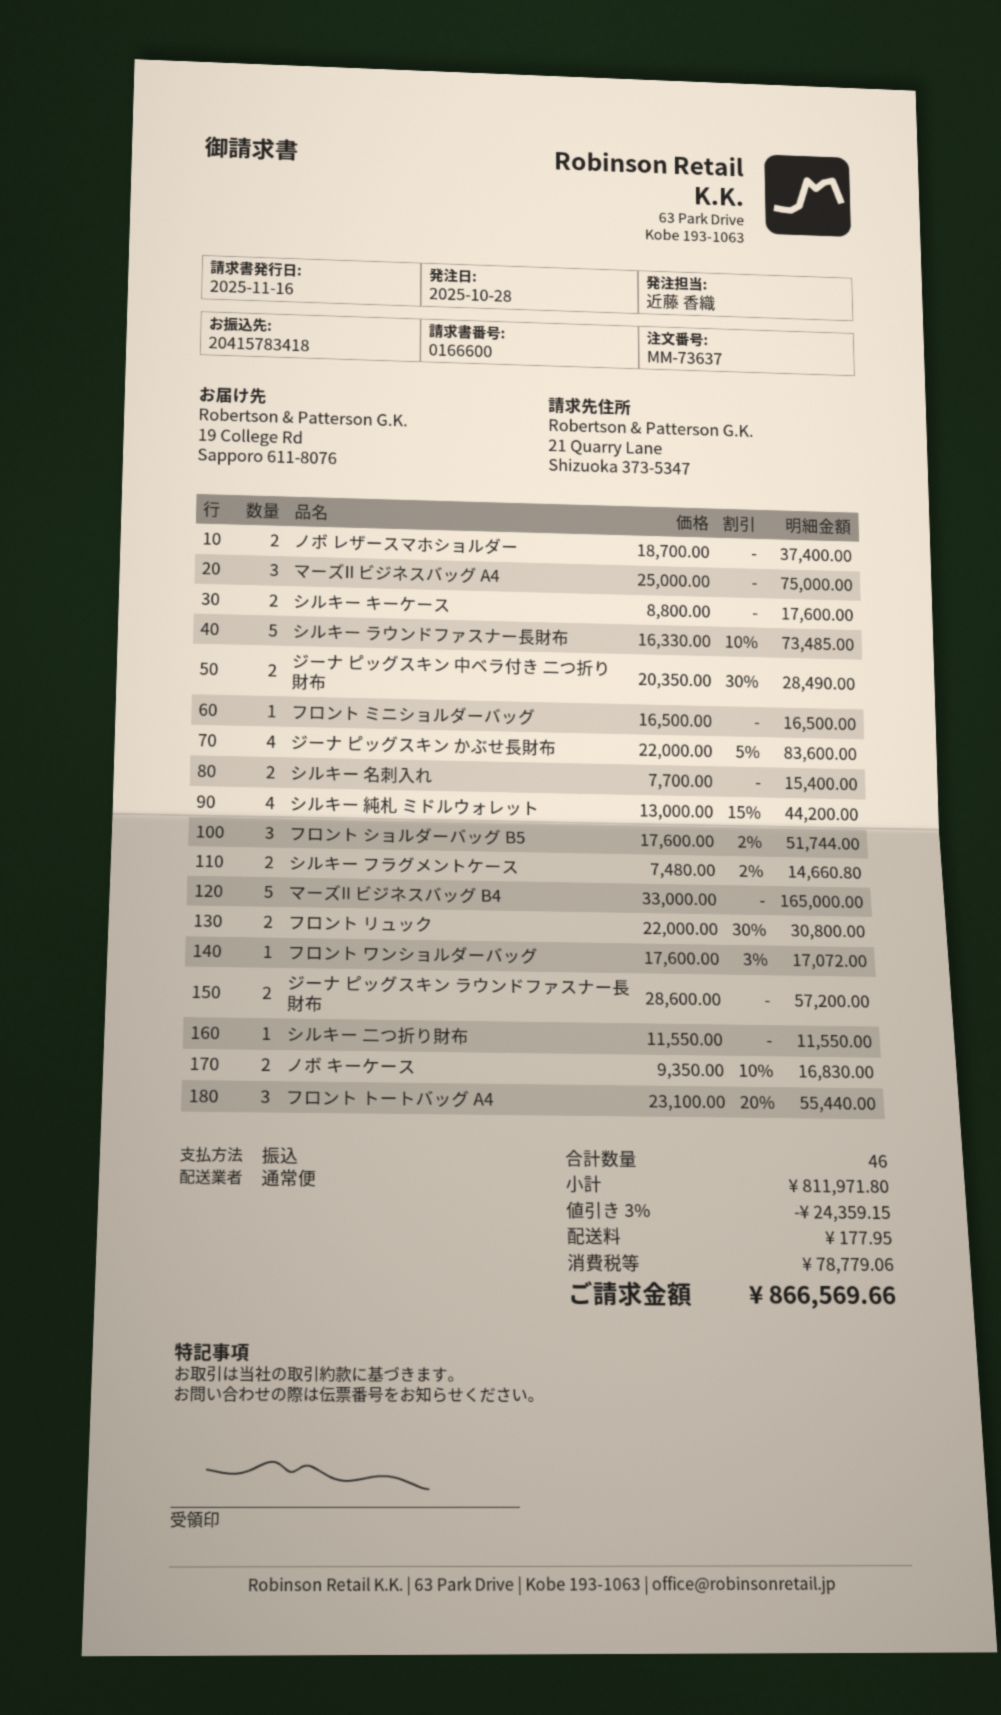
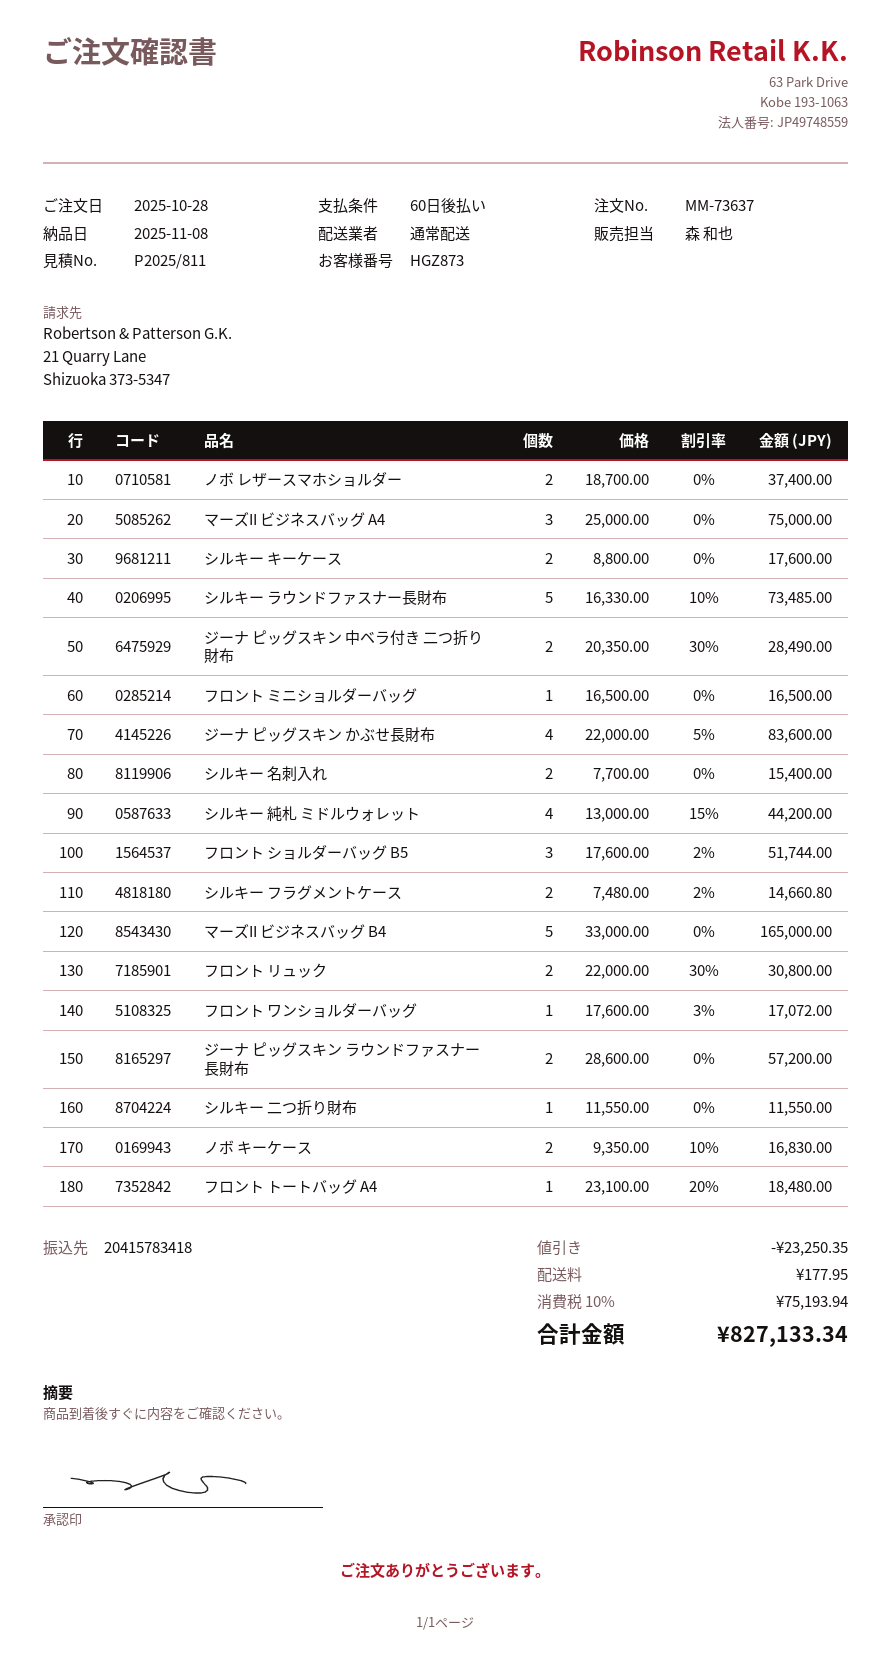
フロント トートバッグ A4: 3 x 23100.00 - 20% = 55440.00 -> 1 x 23100.00 - 20% = 18480.00
discount: 24359.15 -> 23250.35
tax: 78779.06 -> 75193.94
total: 866569.66 -> 827133.34

